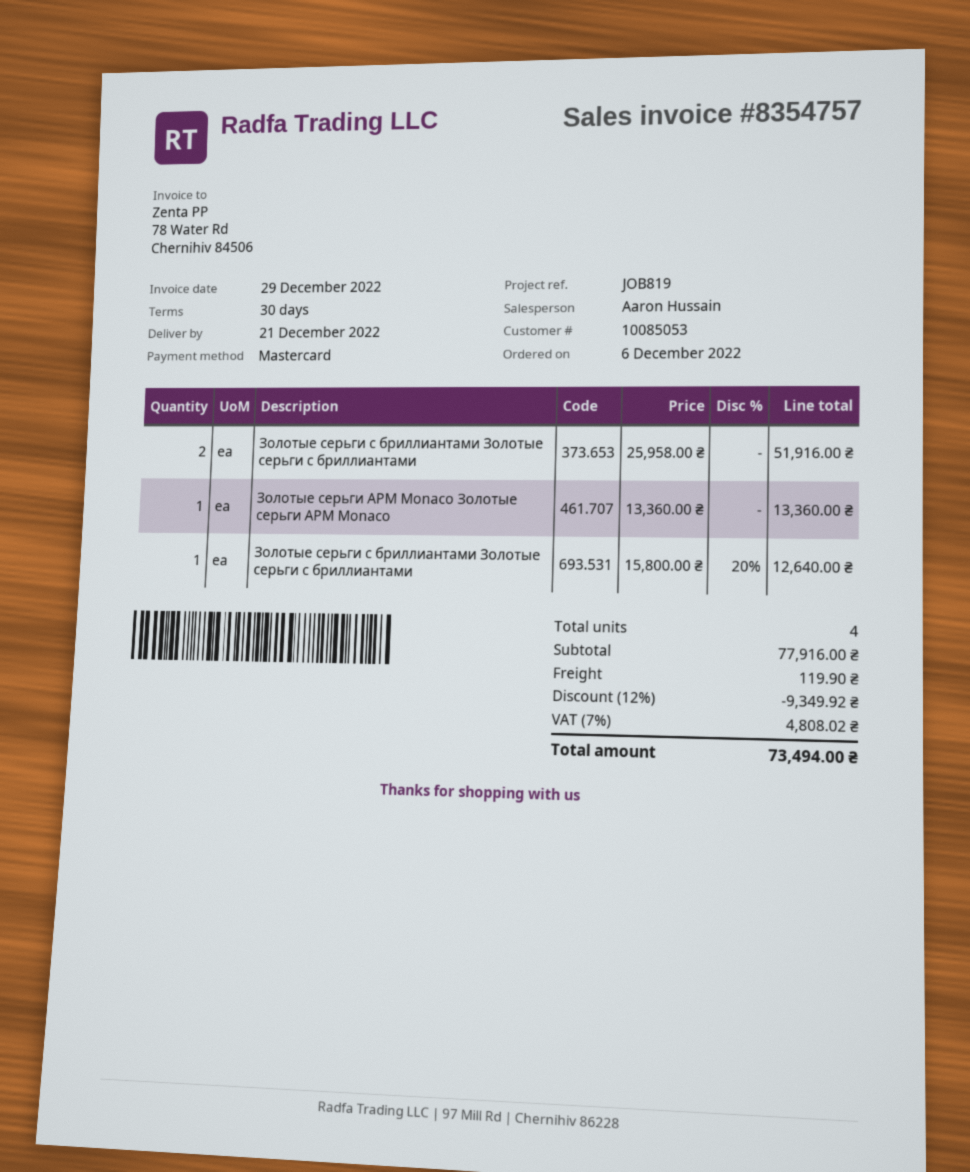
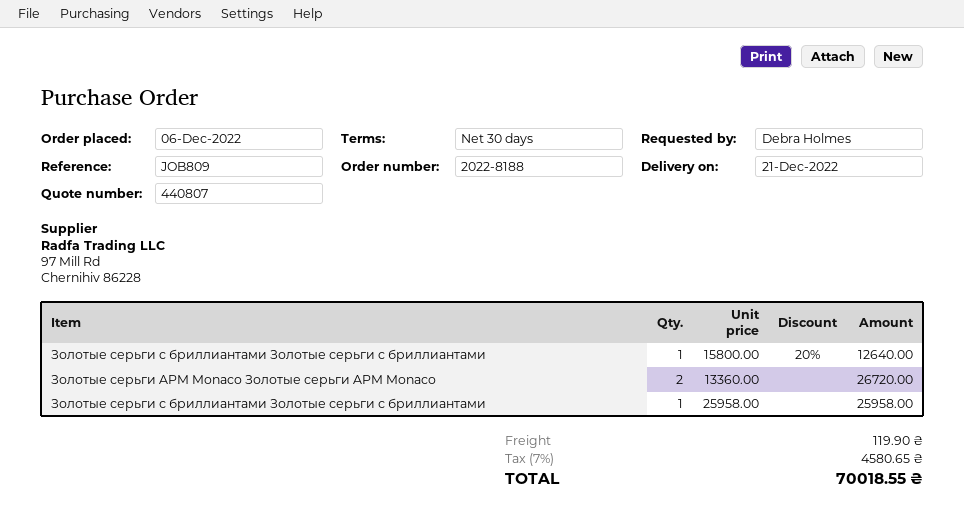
reference: JOB819 -> JOB809
Золотые серьги с бриллиантами Золотые серьги с бриллиантами: 2 x 25958.00 = 51916.00 -> 1 x 25958.00 = 25958.00
Золотые серьги APM Monaco Золотые серьги APM Monaco: 1 x 13360.00 = 13360.00 -> 2 x 13360.00 = 26720.00
discount: 12% = 9349.92 -> none
tax: 7% = 4808.02 -> 7% = 4580.65
total: 73494.00 -> 70018.55

